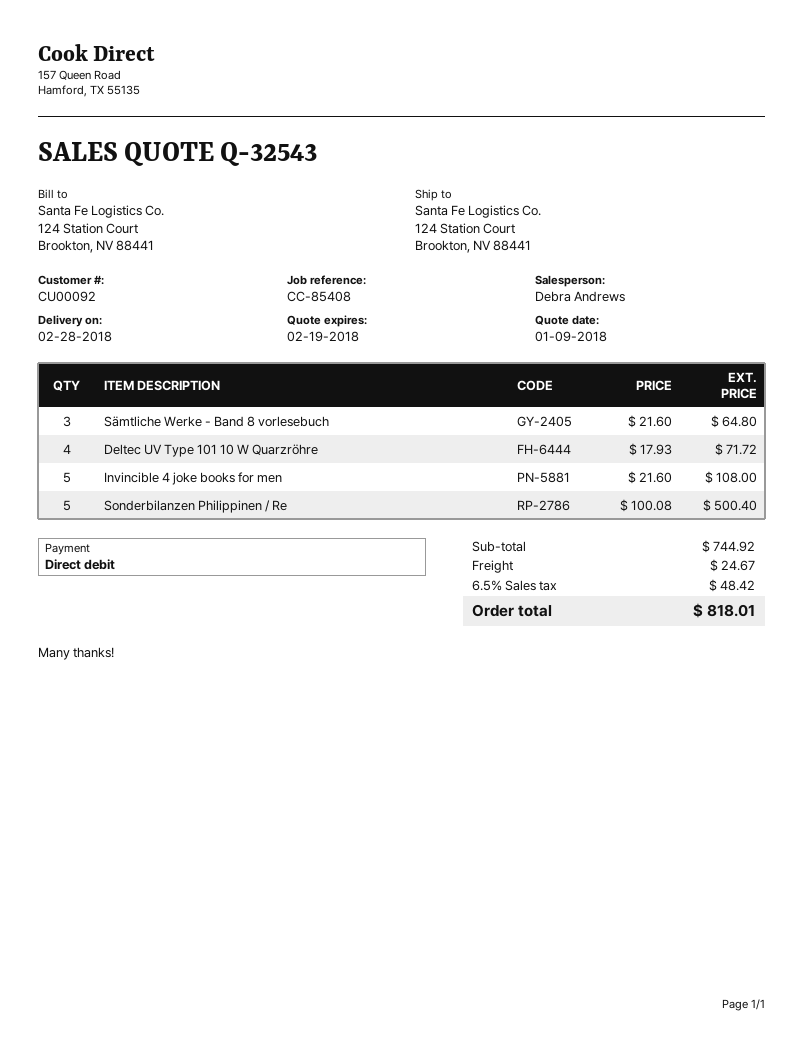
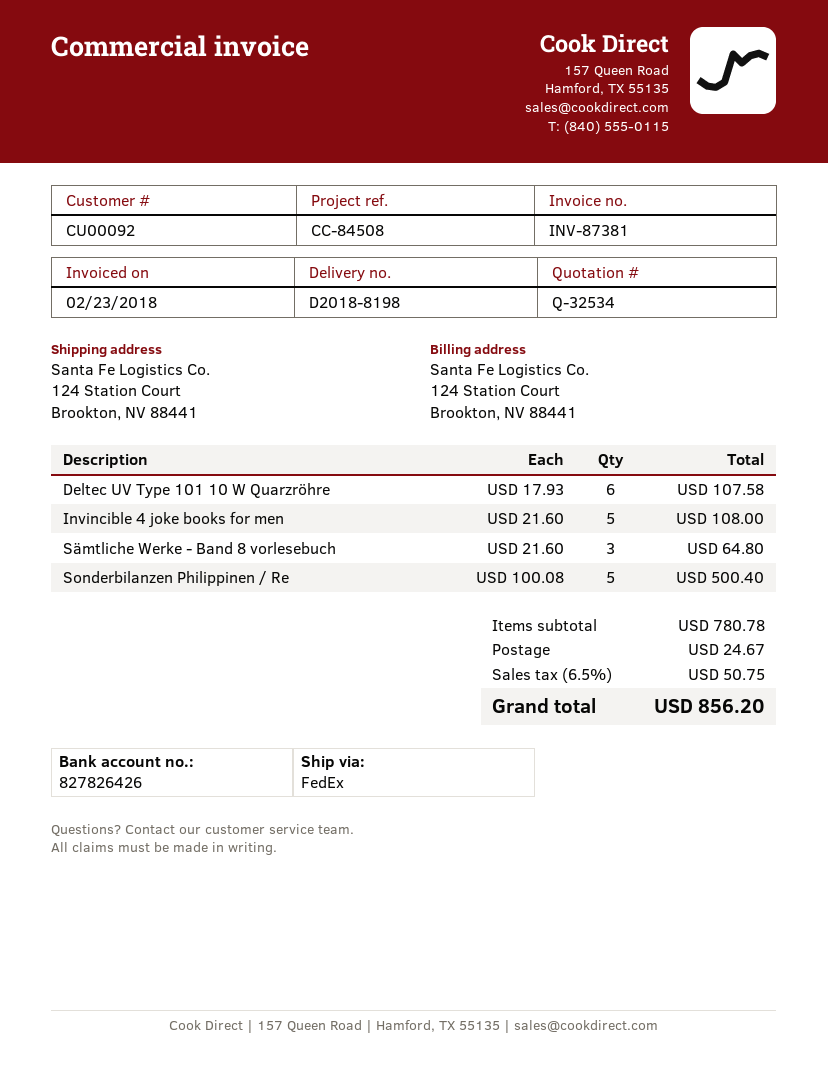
quote number: Q-32543 -> Q-32534
reference: CC-85408 -> CC-84508
Deltec UV Type 101 10 W Quarzröhre: 4 x 17.93 = 71.72 -> 6 x 17.93 = 107.58
subtotal: 744.92 -> 780.78
tax: 6.5% = 48.42 -> 6.5% = 50.75
total: 818.01 -> 856.20

